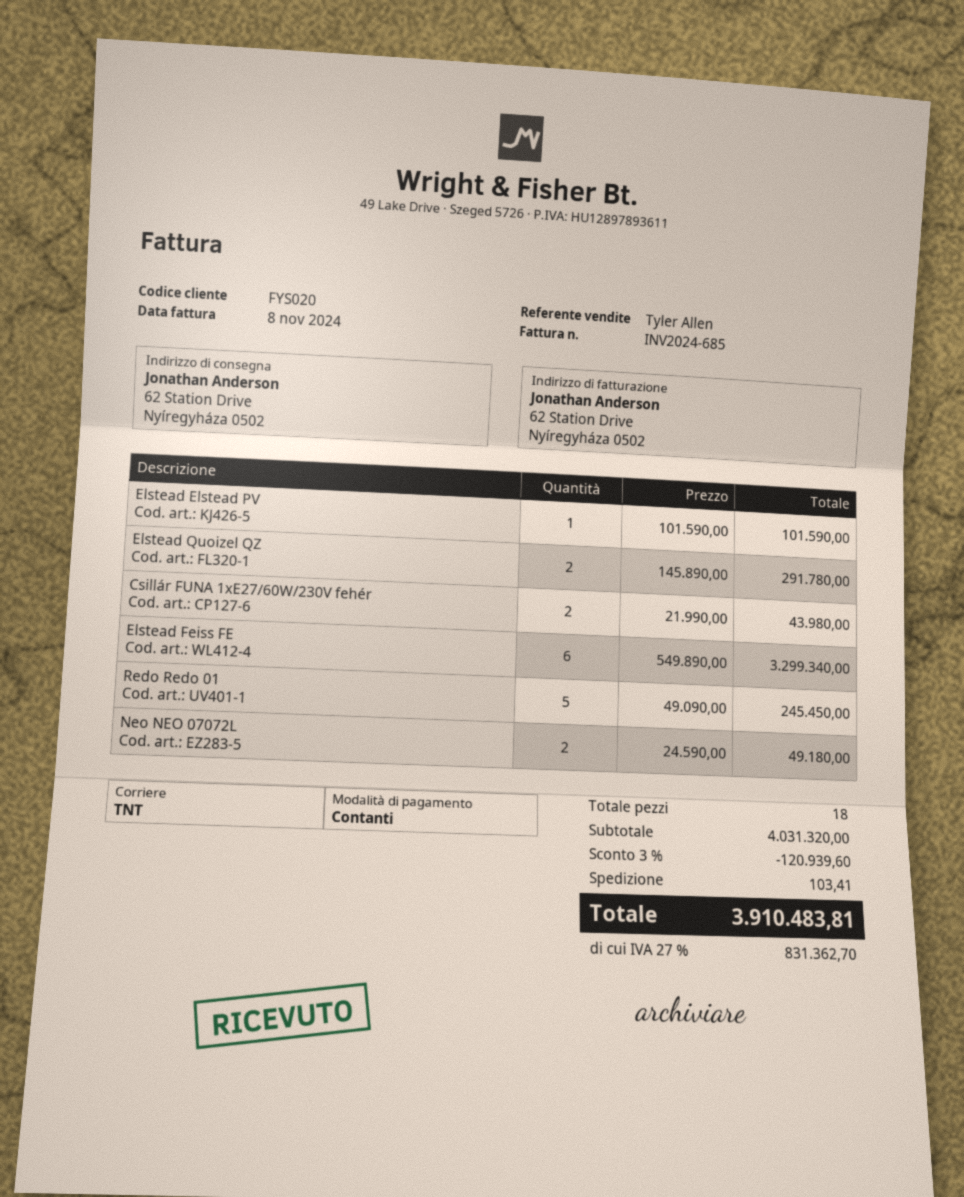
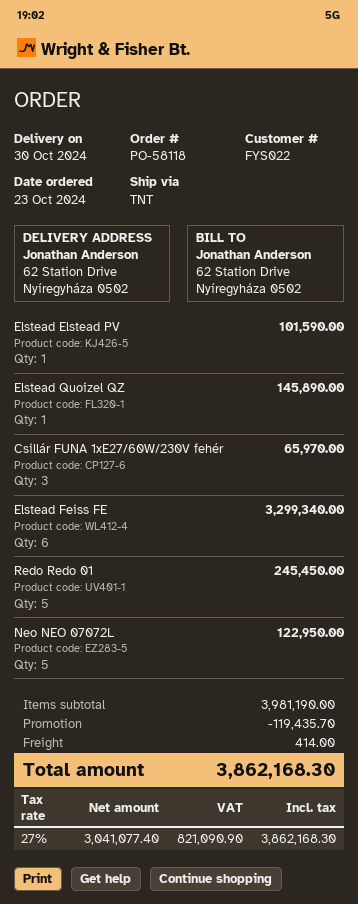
customer number: FYS020 -> FYS022
Elstead Quoizel QZ: 2 for 291780.00 -> 1 for 145890.00
Csillár FUNA 1xE27/60W/230V fehér: 2 for 43980.00 -> 3 for 65970.00
Neo NEO 07072L: 2 for 49180.00 -> 5 for 122950.00
subtotal: 4031320.00 -> 3981190.00
discount: 120939.60 -> 119435.70
shipping: 103.41 -> 414.00
tax: 27% = 831362.70 -> 27% = 821090.90
total: 3910483.81 -> 3862168.30

